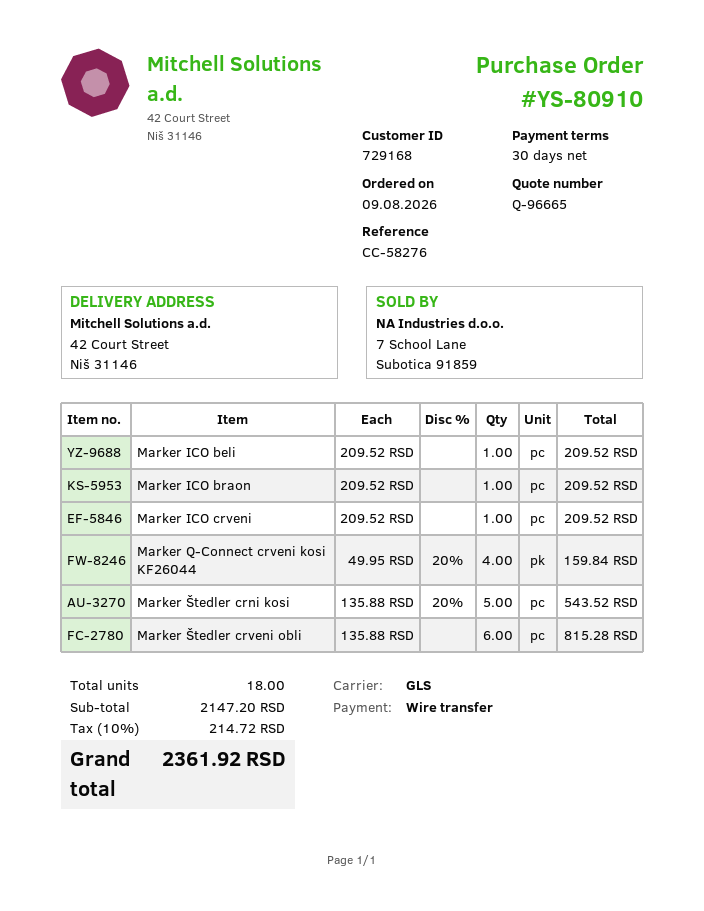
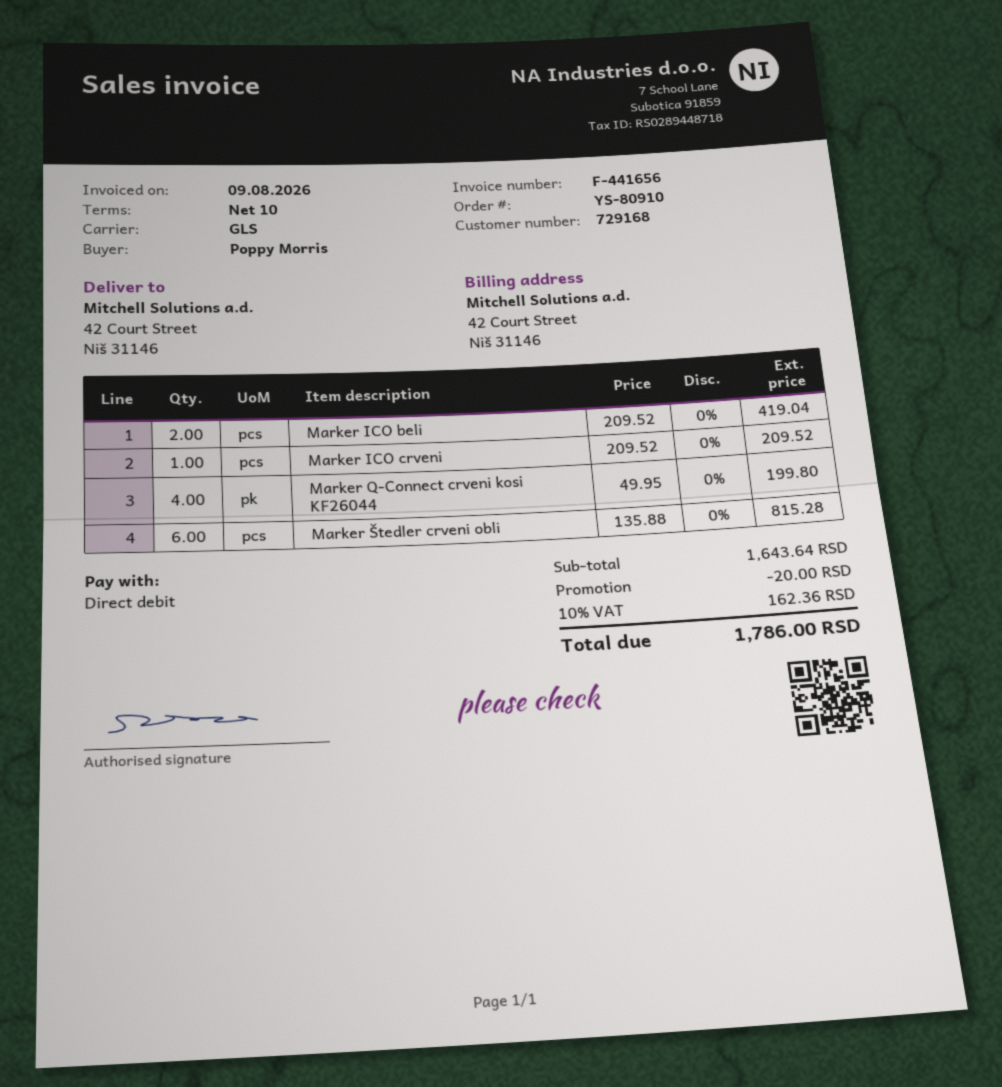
payment terms: 30 days -> 10 days
payment method: bank transfer -> direct debit
Marker ICO beli: 1 x 209.52 = 209.52 -> 2 x 209.52 = 419.04
Marker ICO braon: 1 x 209.52 = 209.52 -> none
Marker Q-Connect crveni kosi KF26044: 4 x 49.95 - 20% = 159.84 -> 4 x 49.95 = 199.80
Marker Štedler crni kosi: 5 x 135.88 - 20% = 543.52 -> none
subtotal: 2147.20 -> 1643.64
discount: none -> 20.00
tax: 10% = 214.72 -> 10% = 162.36
total: 2361.92 -> 1786.00

